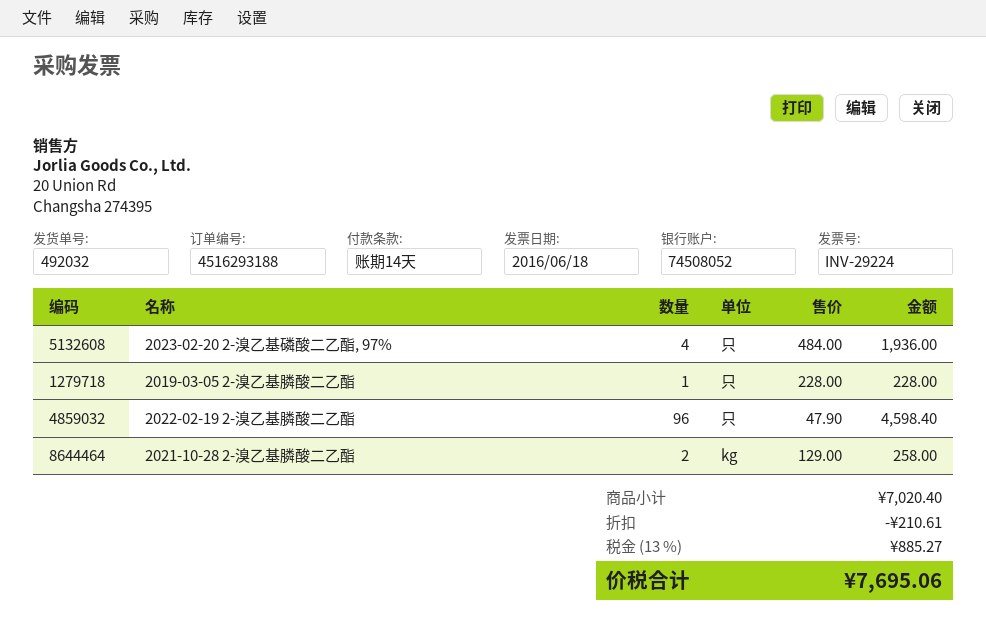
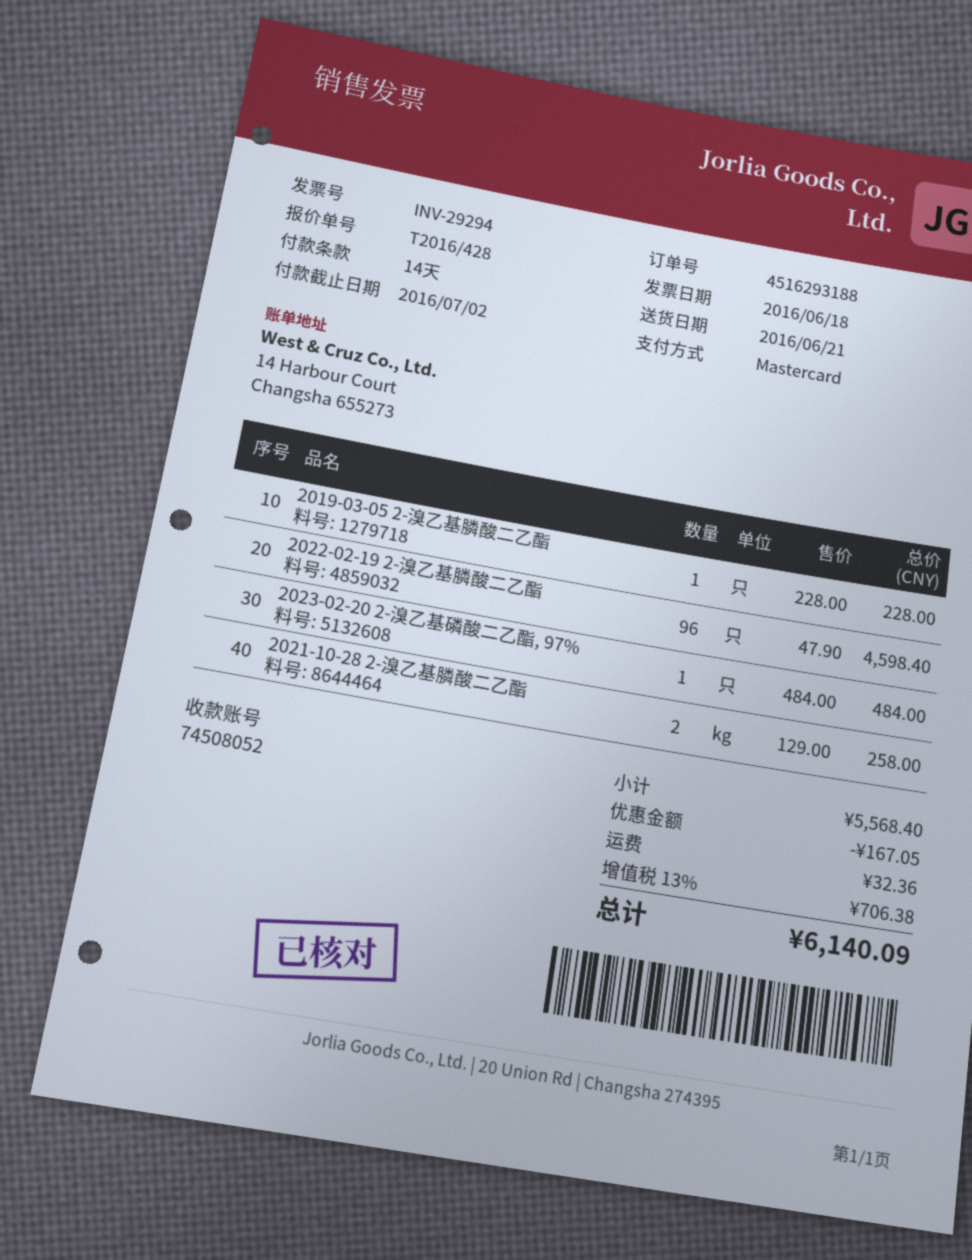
invoice number: INV-29224 -> INV-29294
2023-02-20 2-溴乙基磷酸二乙酯, 97%: 4 x 484.00 = 1936.00 -> 1 x 484.00 = 484.00
subtotal: 7020.40 -> 5568.40
discount: 210.61 -> 167.05
shipping: none -> 32.36
tax: 13% = 885.27 -> 13% = 706.38
total: 7695.06 -> 6140.09

